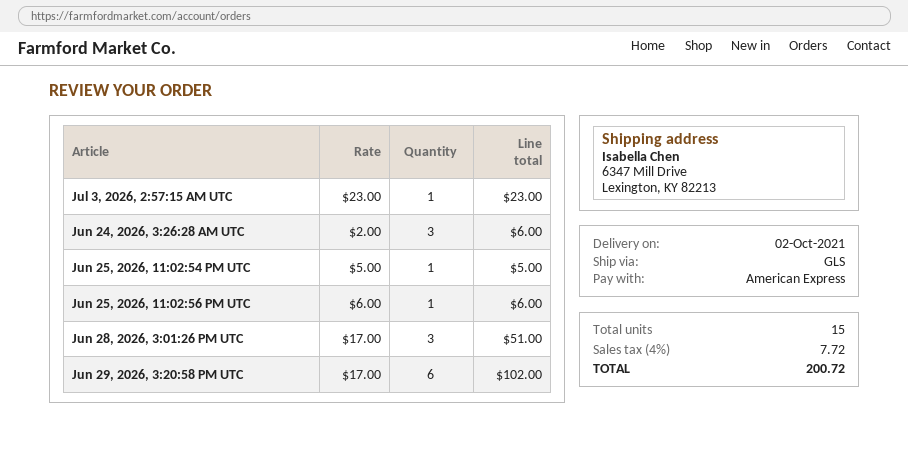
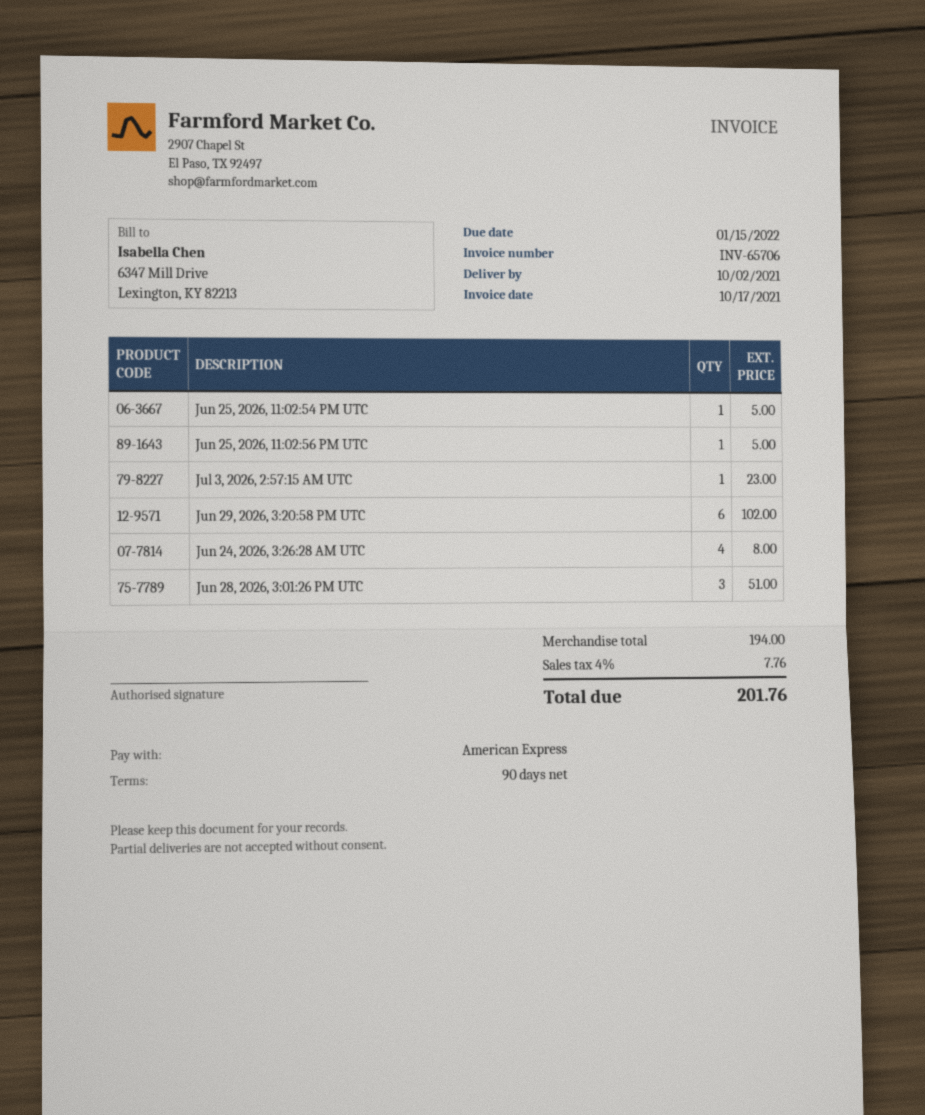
Jun 24, 2026, 3:26:28 AM UTC: 3 for 6.00 -> 4 for 8.00
Jun 25, 2026, 11:02:56 PM UTC: 1 for 6.00 -> 1 for 5.00
tax: 4% = 7.72 -> 4% = 7.76
total: 200.72 -> 201.76

